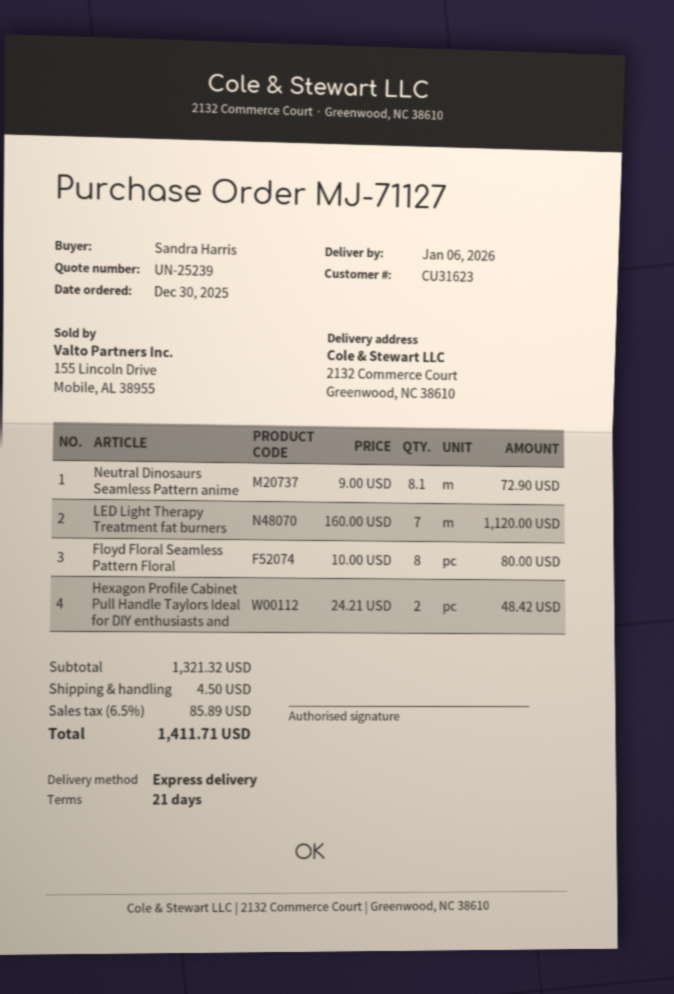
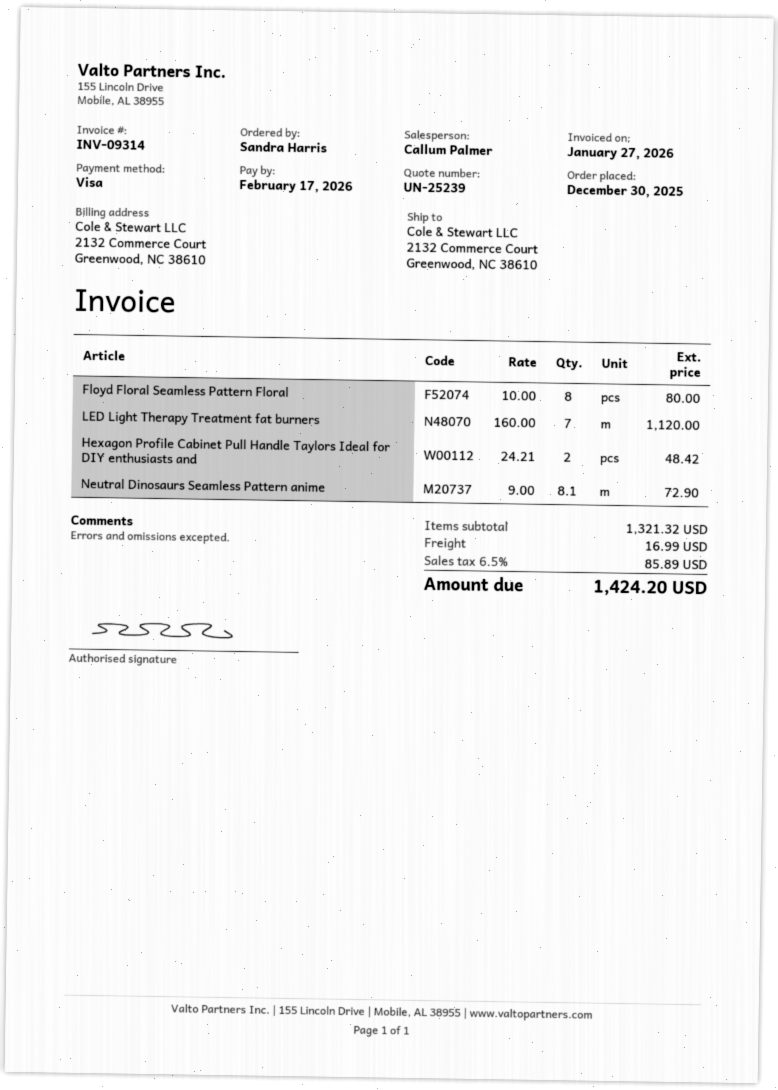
shipping: 4.50 -> 16.99
total: 1411.71 -> 1424.20

